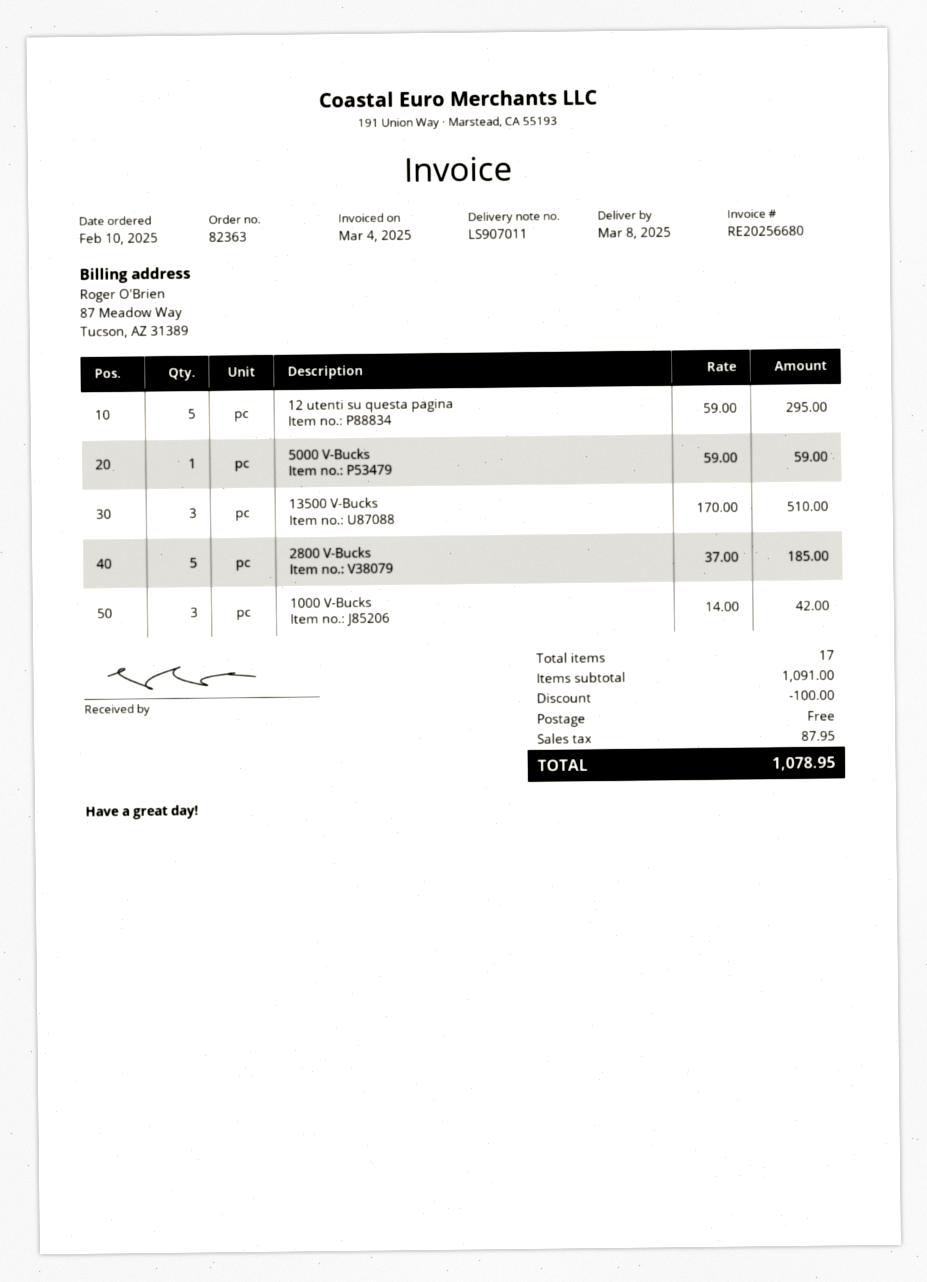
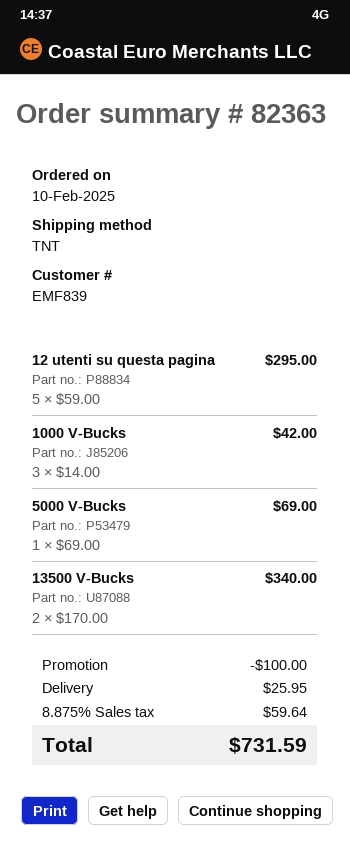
5000 V-Bucks: 1 x 59.00 = 59.00 -> 1 x 69.00 = 69.00
13500 V-Bucks: 3 x 170.00 = 510.00 -> 2 x 170.00 = 340.00
2800 V-Bucks: 5 x 37.00 = 185.00 -> none
shipping: 0.00 -> 25.95
tax: 87.95 -> 59.64
total: 1078.95 -> 731.59

